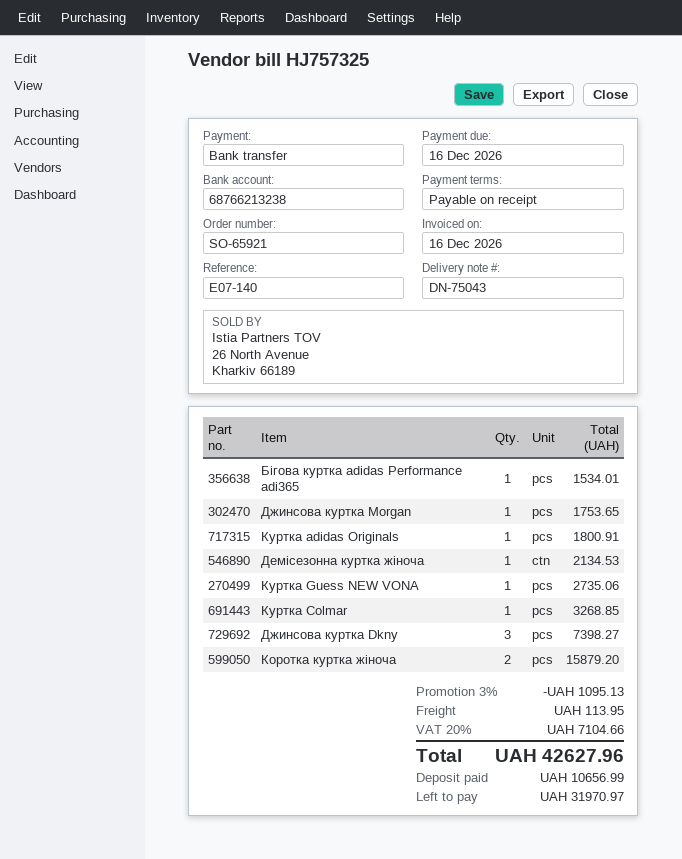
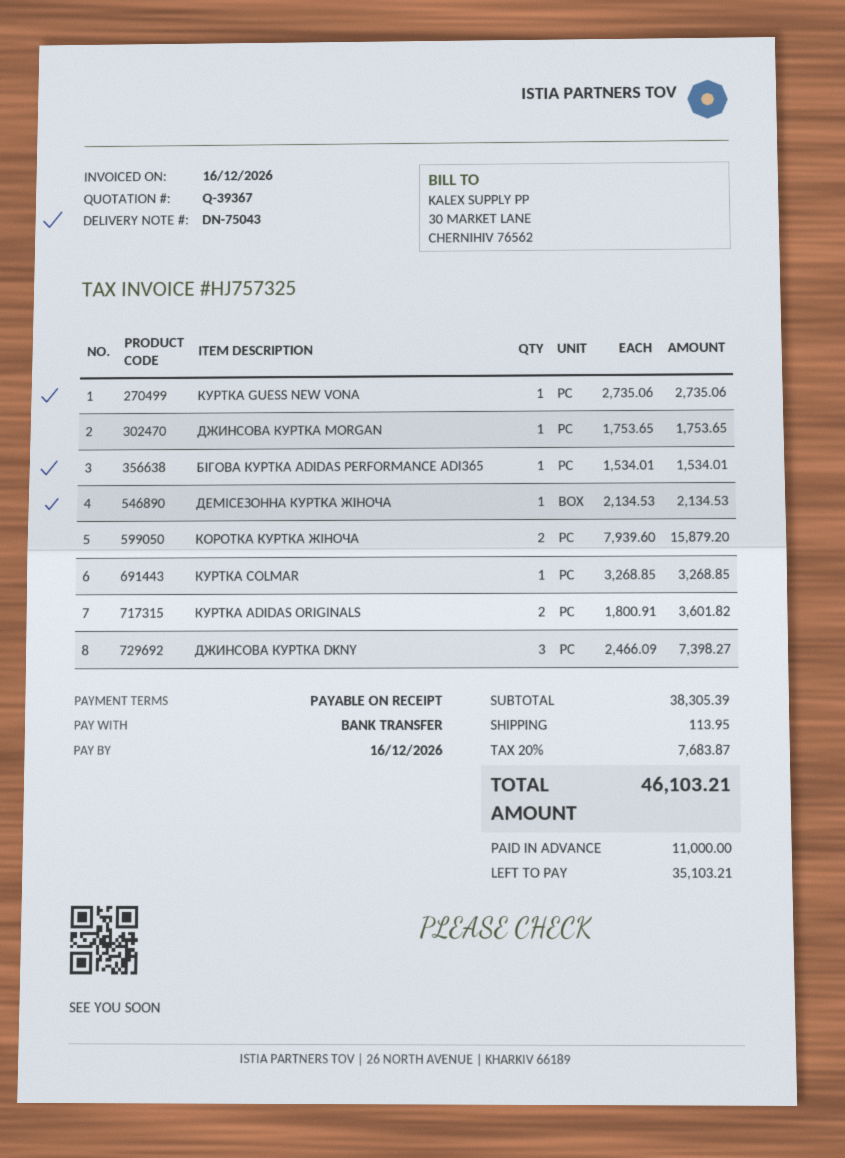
Куртка adidas Originals: 1 for 1800.91 -> 2 for 3601.82
discount: 3% = 1095.13 -> none
tax: 20% = 7104.66 -> 20% = 7683.87
total: 42627.96 -> 46103.21
deposit: 10656.99 -> 11000.00
balance: 31970.97 -> 35103.21

